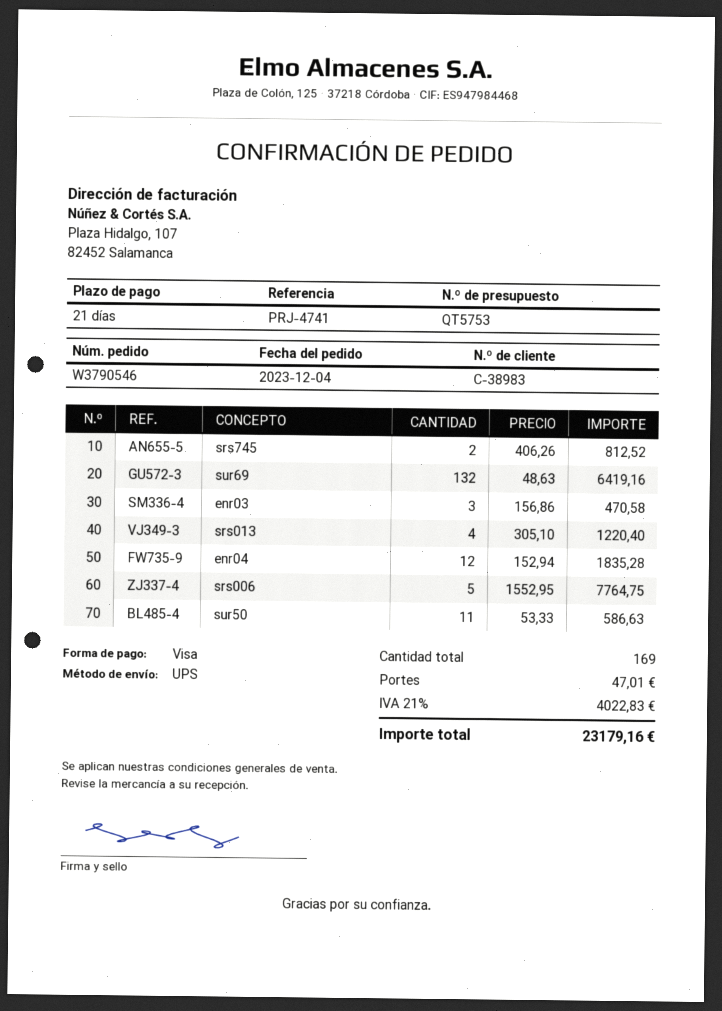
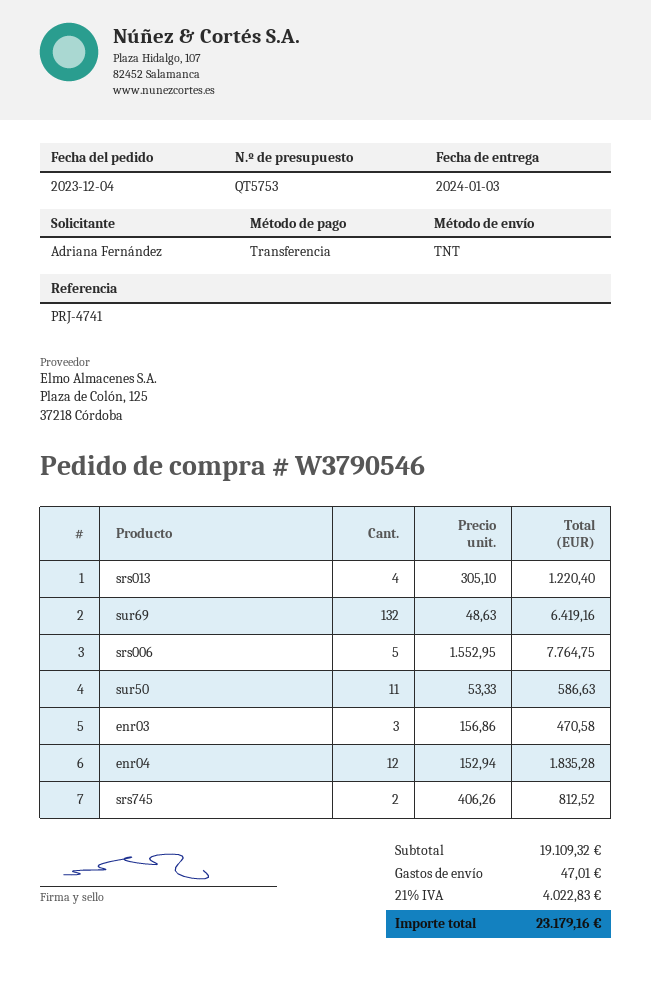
payment method: Visa -> bank transfer
shipping method: UPS -> TNT

